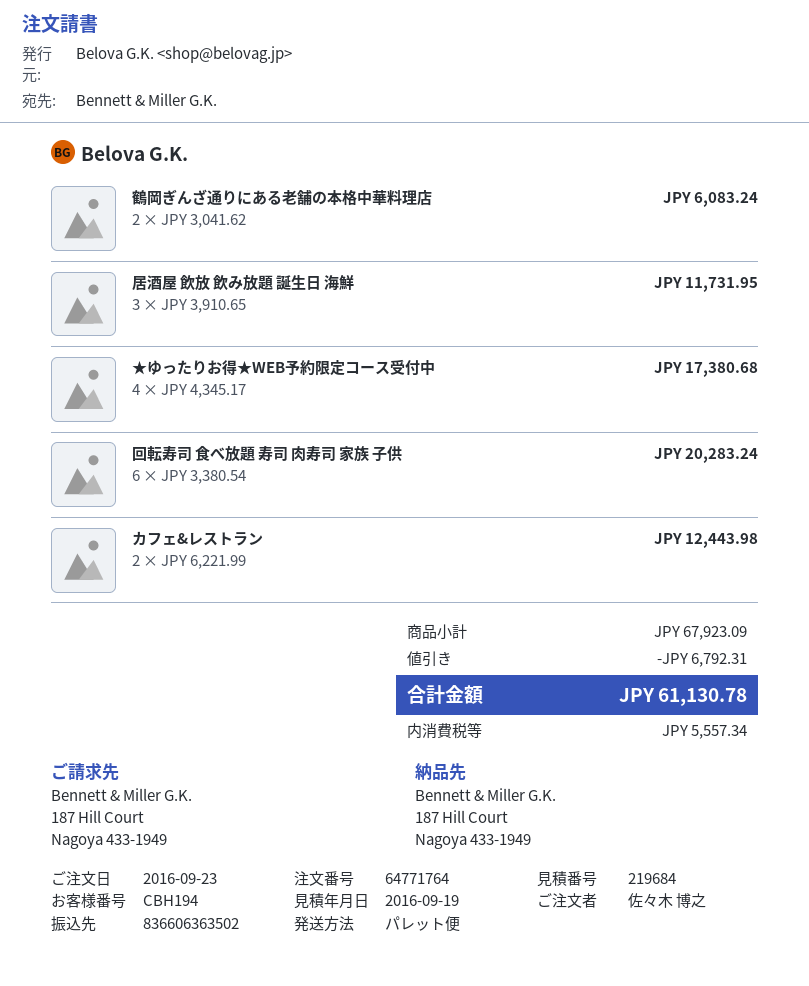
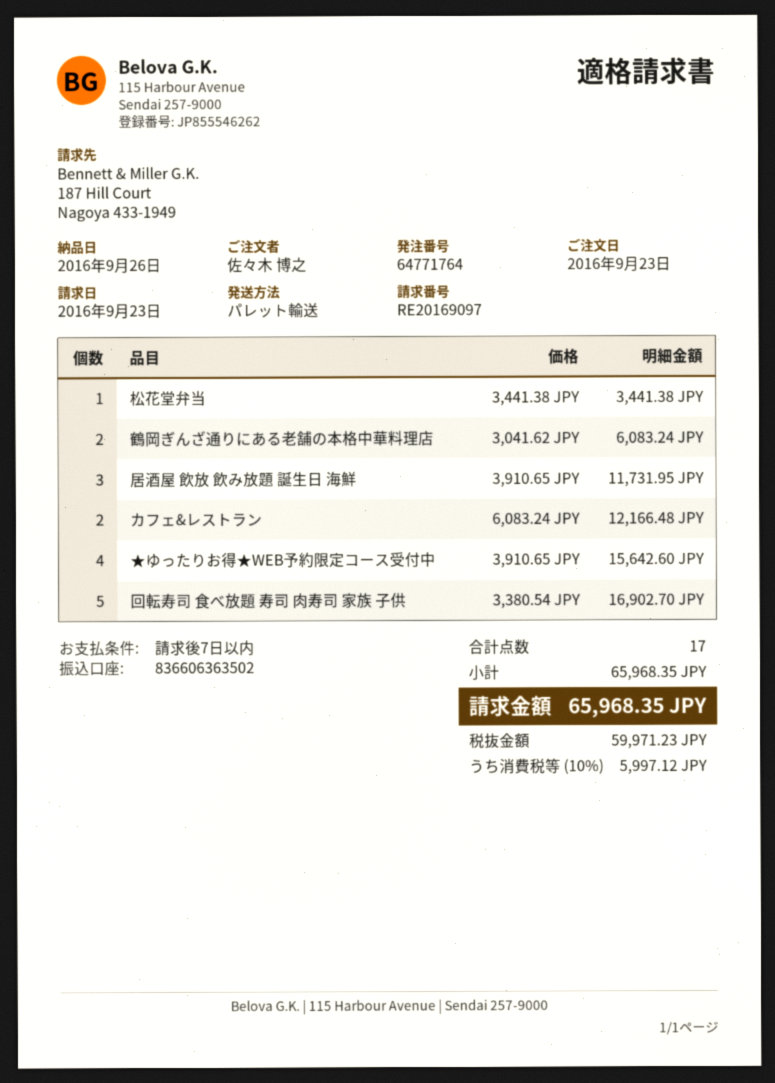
★ゆったりお得★WEB予約限定コース受付中: 4 x 4345.17 = 17380.68 -> 4 x 3910.65 = 15642.60
回転寿司 食べ放題 寿司 肉寿司 家族 子供: 6 x 3380.54 = 20283.24 -> 5 x 3380.54 = 16902.70
カフェ&レストラン: 2 x 6221.99 = 12443.98 -> 2 x 6083.24 = 12166.48
松花堂弁当: none -> 1 x 3441.38 = 3441.38
subtotal: 67923.09 -> 65968.35
discount: 6792.31 -> none
tax: 5557.34 -> 5997.12
total: 61130.78 -> 65968.35

